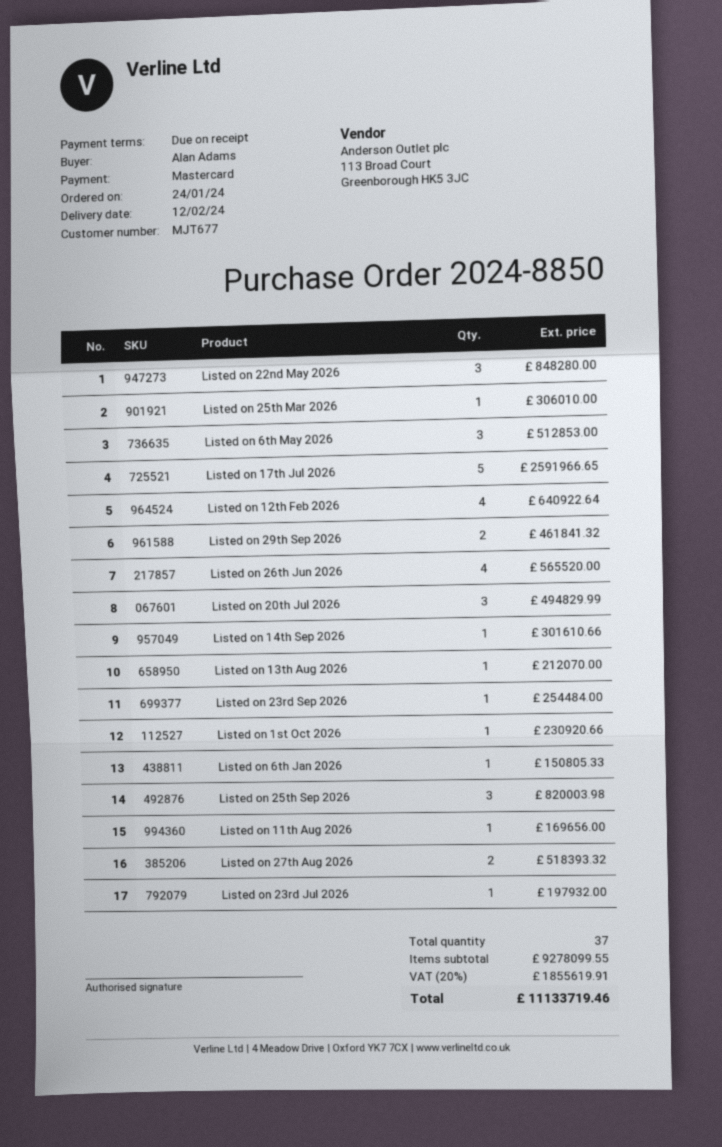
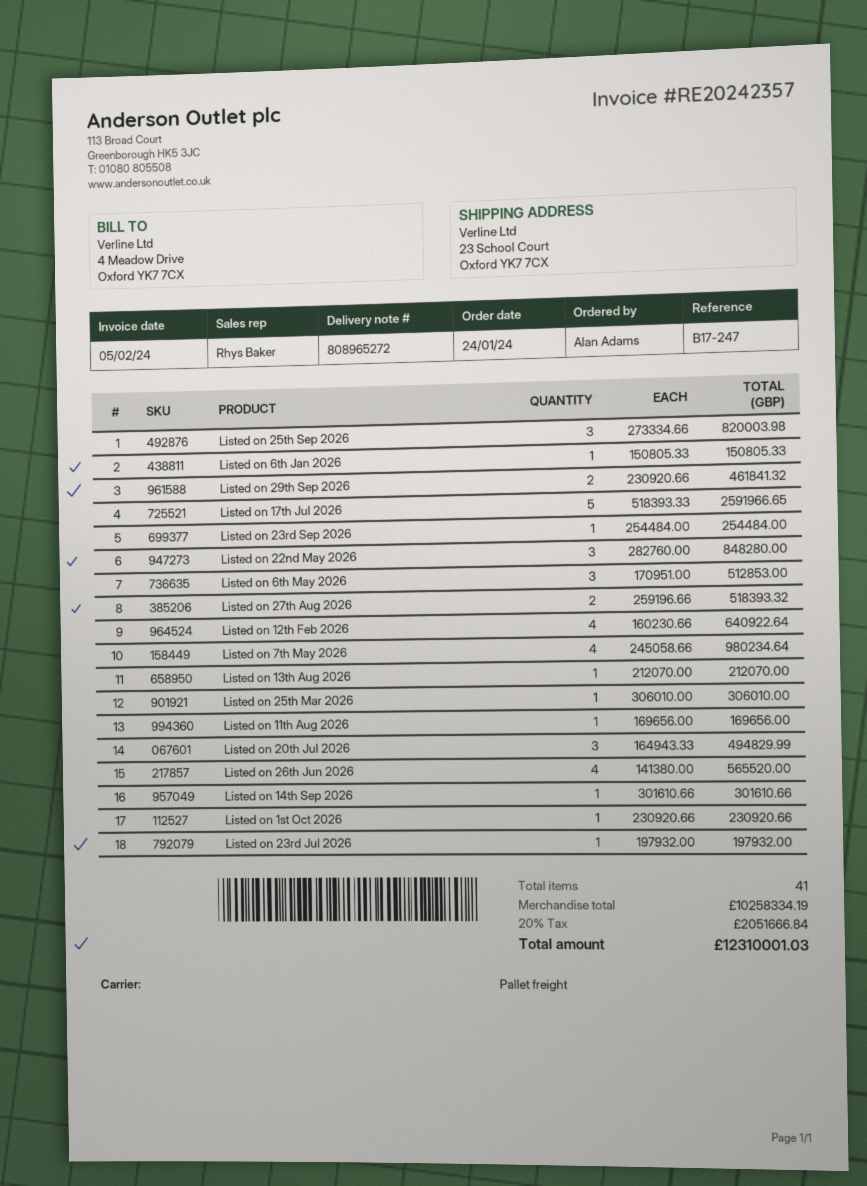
Listed on 7th May 2026: none -> 4 for 980234.64
total quantity: 37 -> 41
subtotal: 9278099.55 -> 10258334.19
tax: 20% = 1855619.91 -> 20% = 2051666.84
total: 11133719.46 -> 12310001.03

